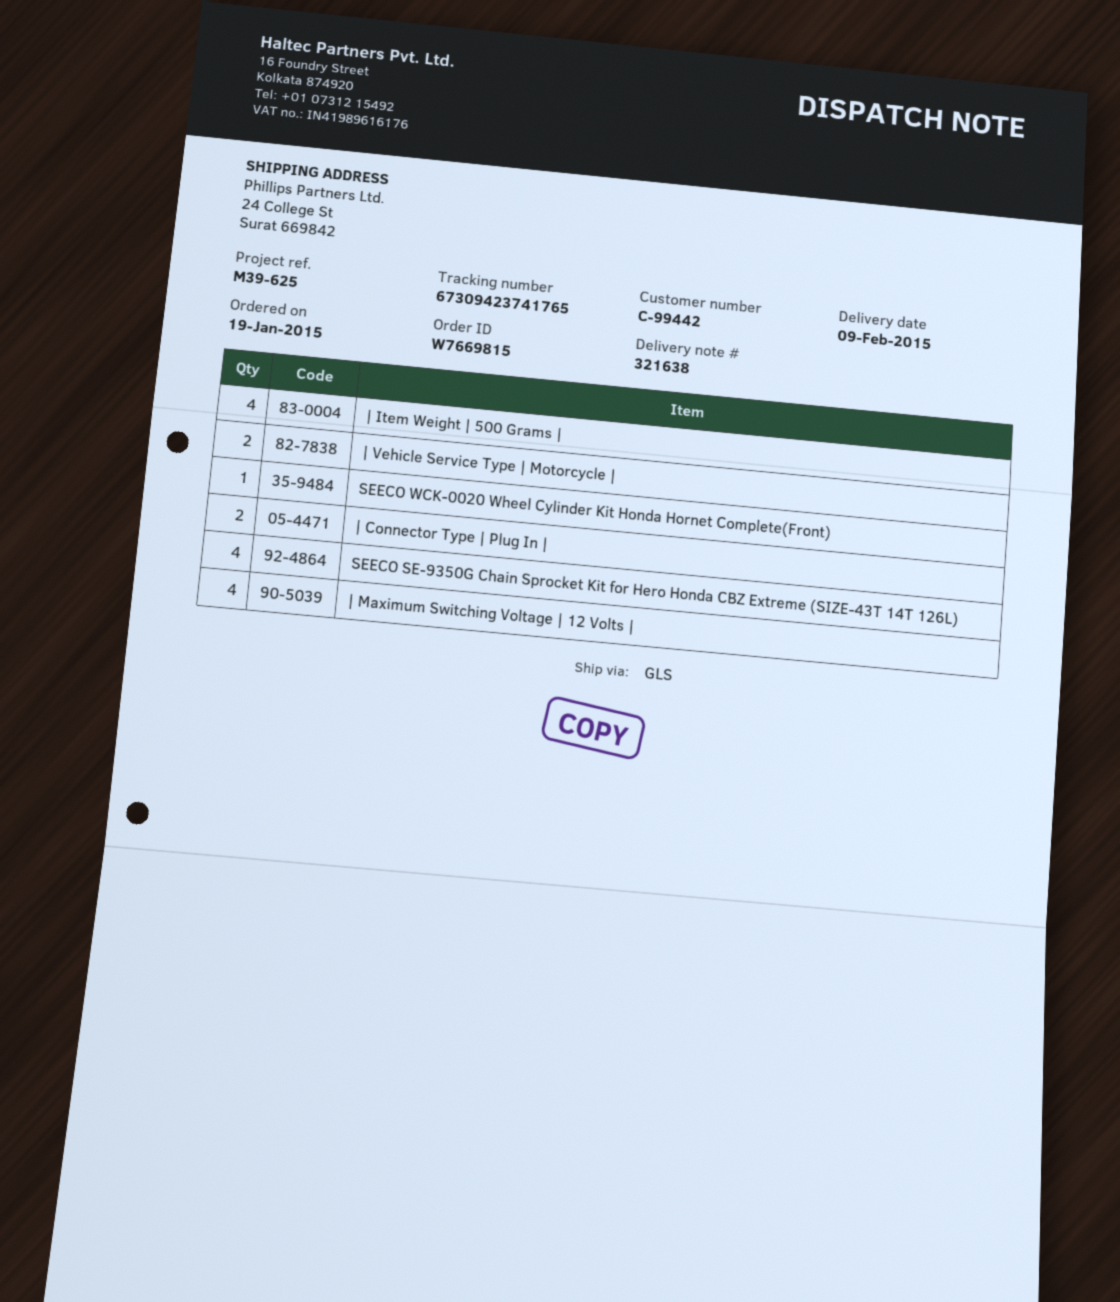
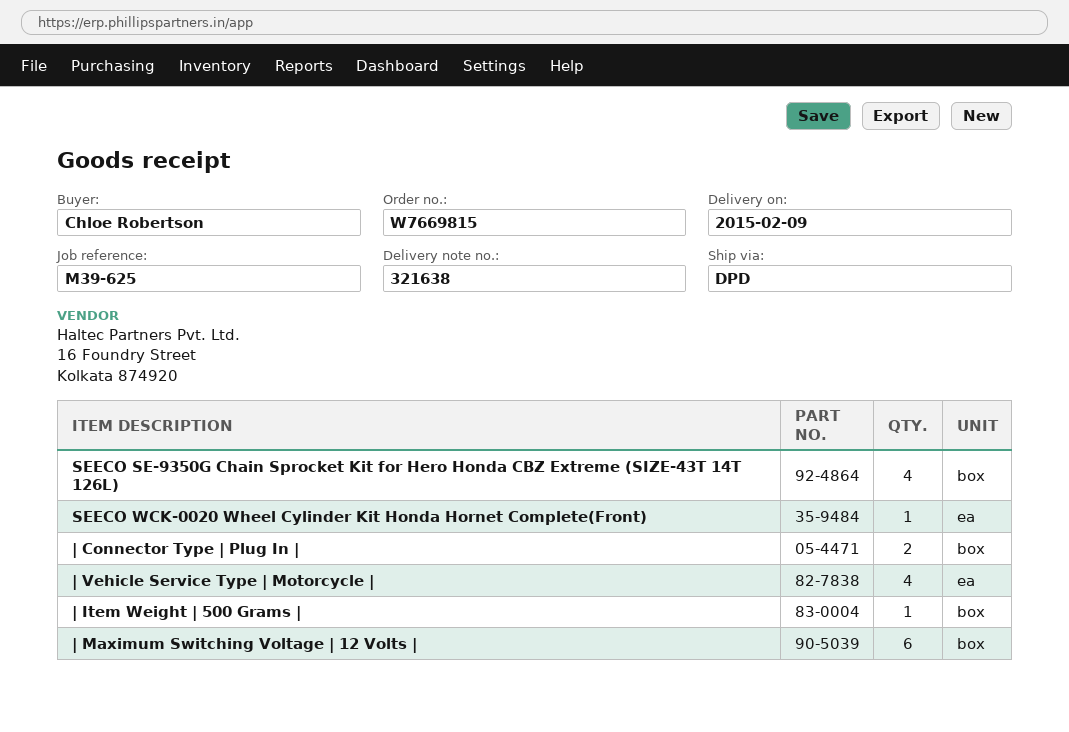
shipping method: GLS -> DPD
| Item Weight | 500 Grams |: 4 -> 1
| Vehicle Service Type | Motorcycle |: 2 -> 4
| Maximum Switching Voltage | 12 Volts |: 4 -> 6

